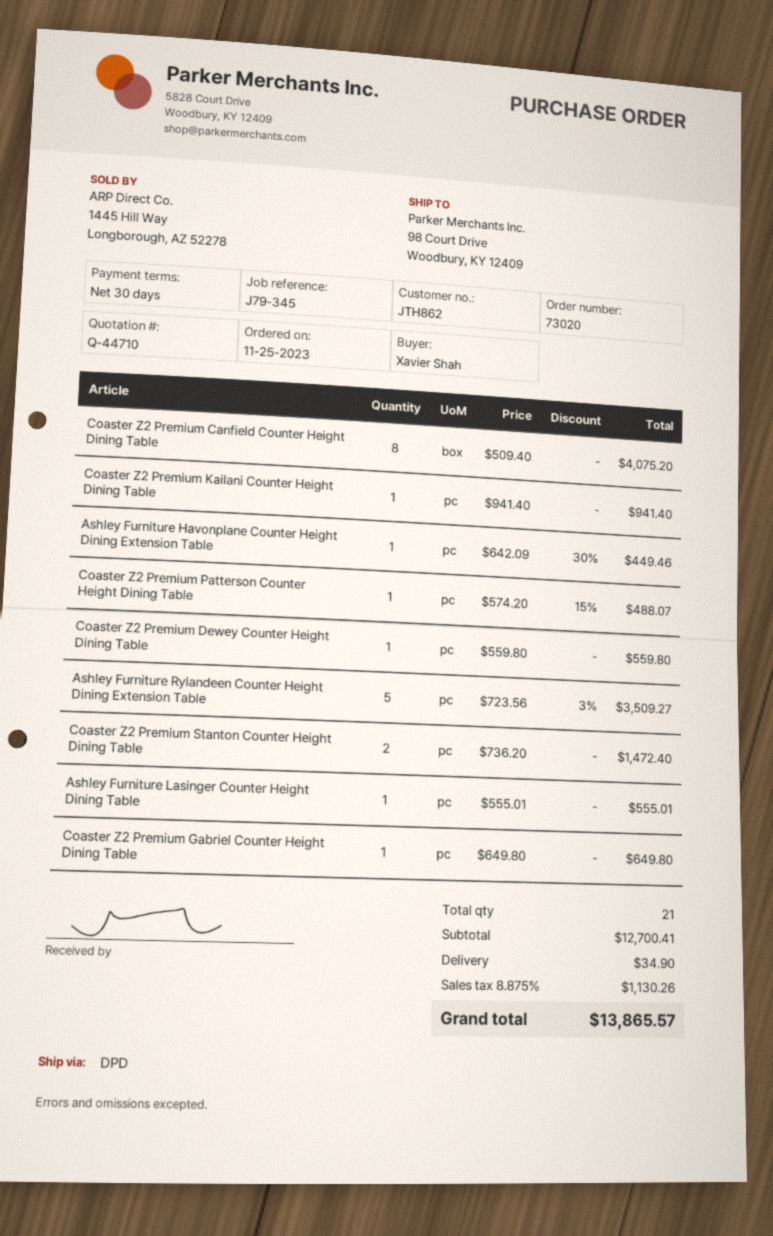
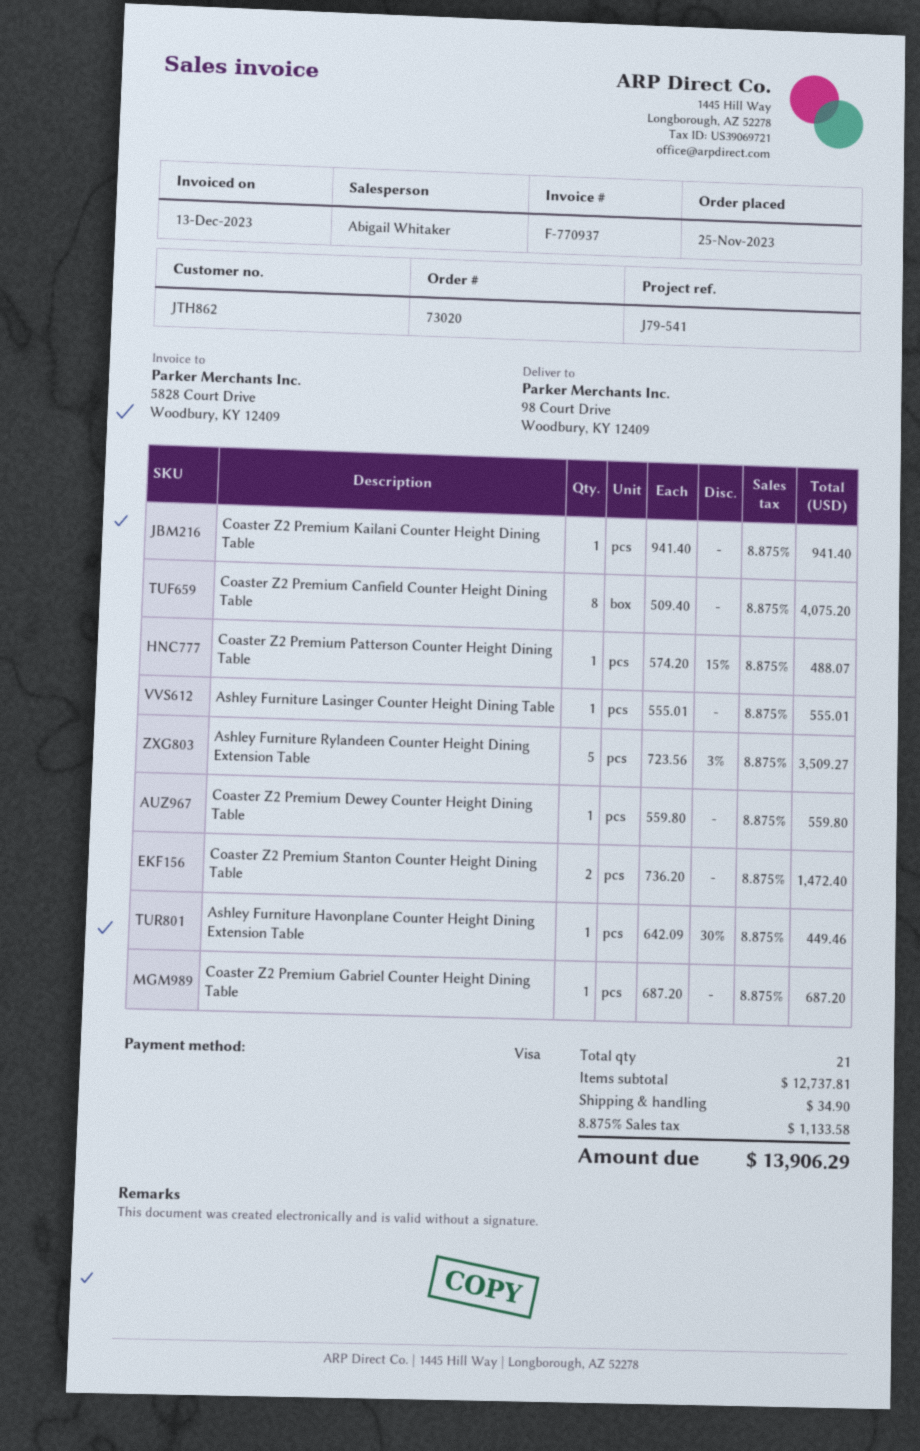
reference: J79-345 -> J79-541
Coaster Z2 Premium Gabriel Counter Height Dining Table: 1 x 649.80 = 649.80 -> 1 x 687.20 = 687.20
subtotal: 12700.41 -> 12737.81
tax: 8.875% = 1130.26 -> 8.875% = 1133.58
total: 13865.57 -> 13906.29

